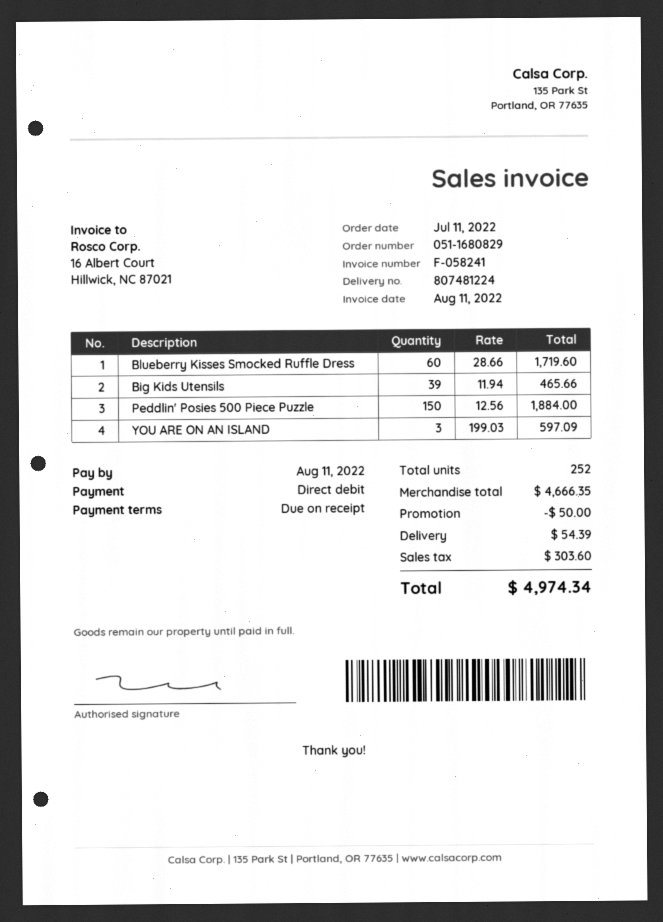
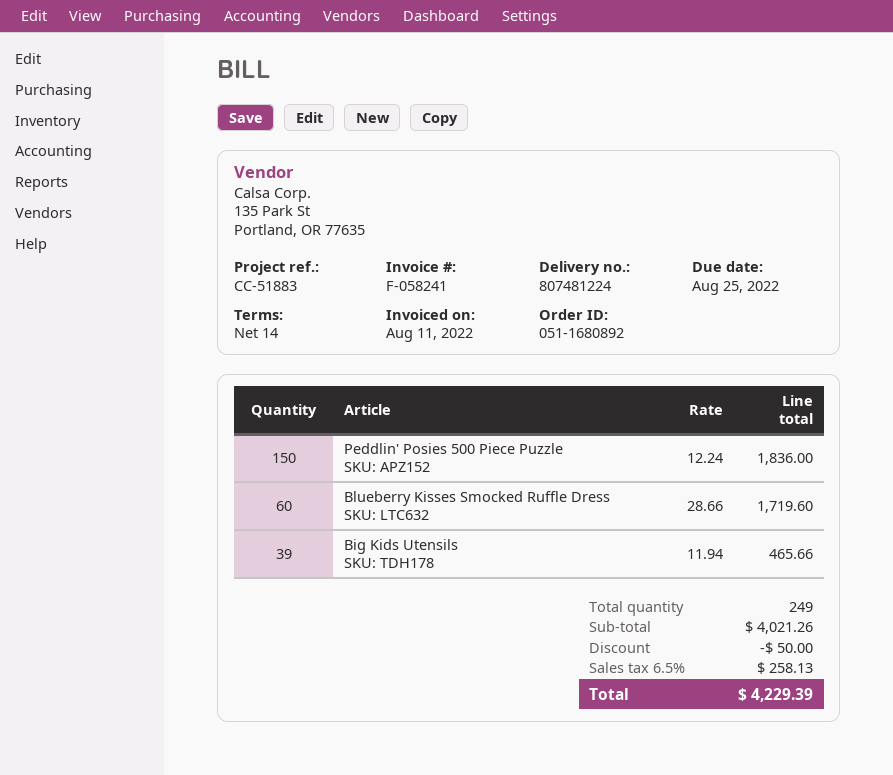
order number: 051-1680829 -> 051-1680892
payment terms: on receipt -> 14 days
due date: 2022-08-11 -> 2022-08-25
Peddlin' Posies 500 Piece Puzzle: 150 x 12.56 = 1884.00 -> 150 x 12.24 = 1836.00
YOU ARE ON AN ISLAND: 3 x 199.03 = 597.09 -> none
total quantity: 252 -> 249
subtotal: 4666.35 -> 4021.26
shipping: 54.39 -> none
tax: 303.60 -> 258.13
total: 4974.34 -> 4229.39

